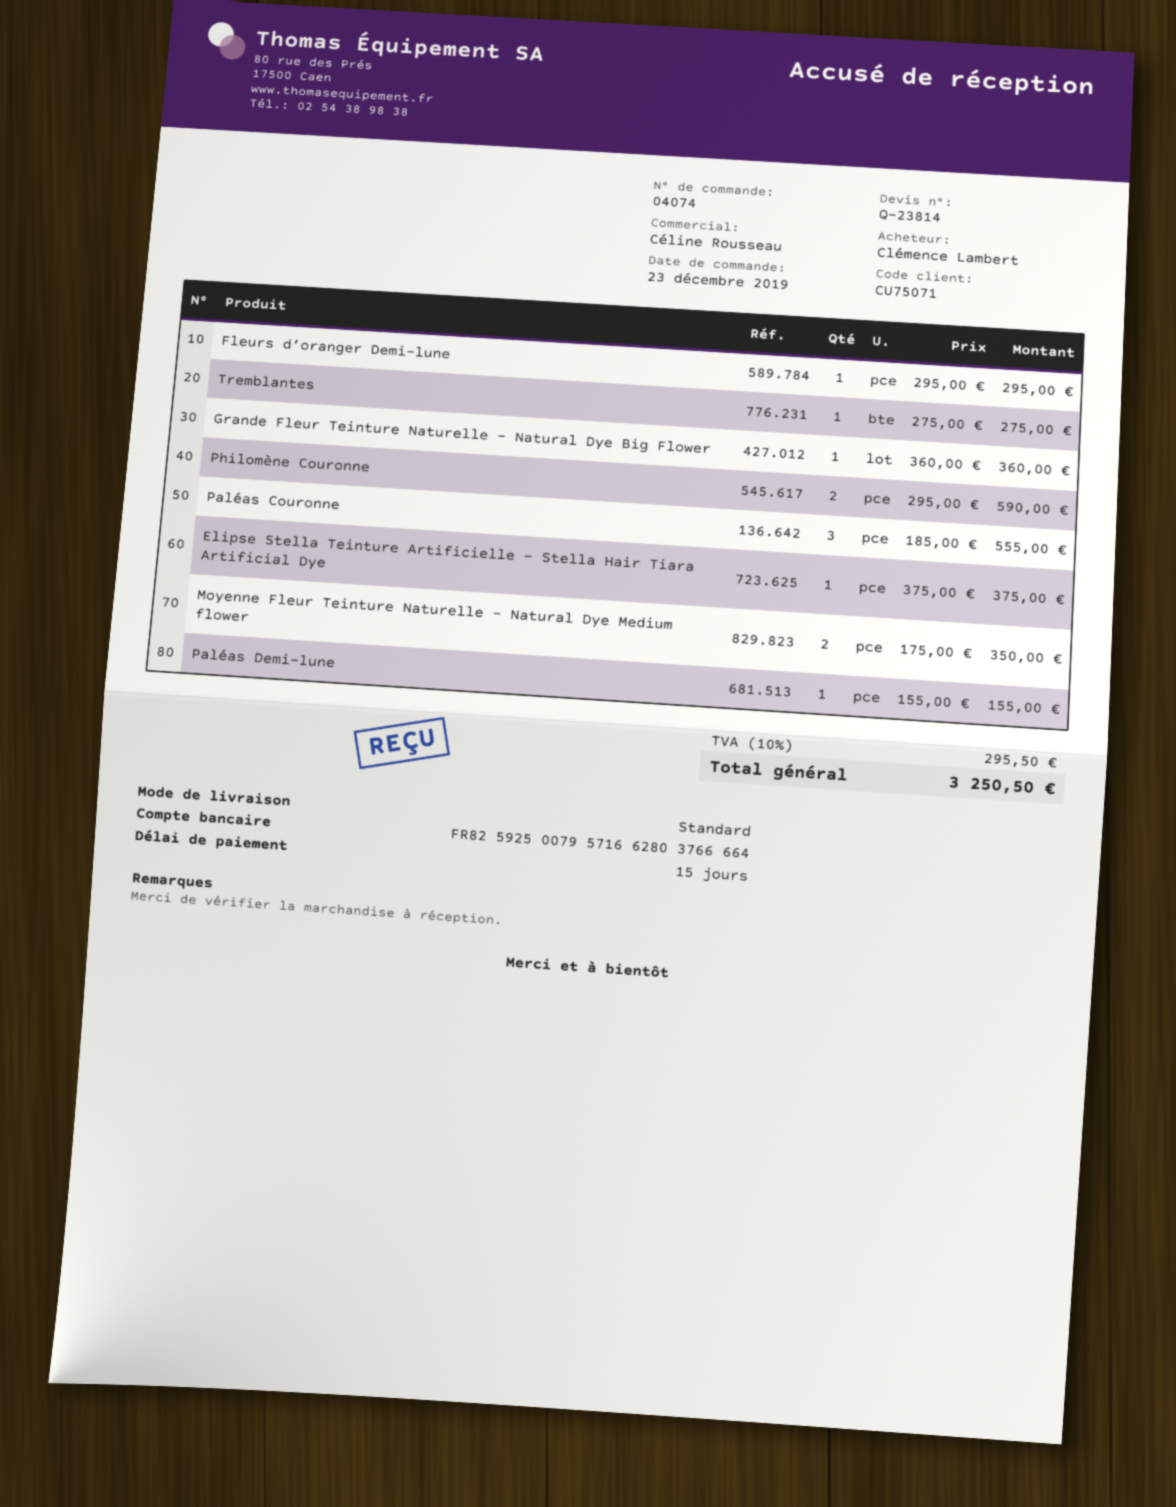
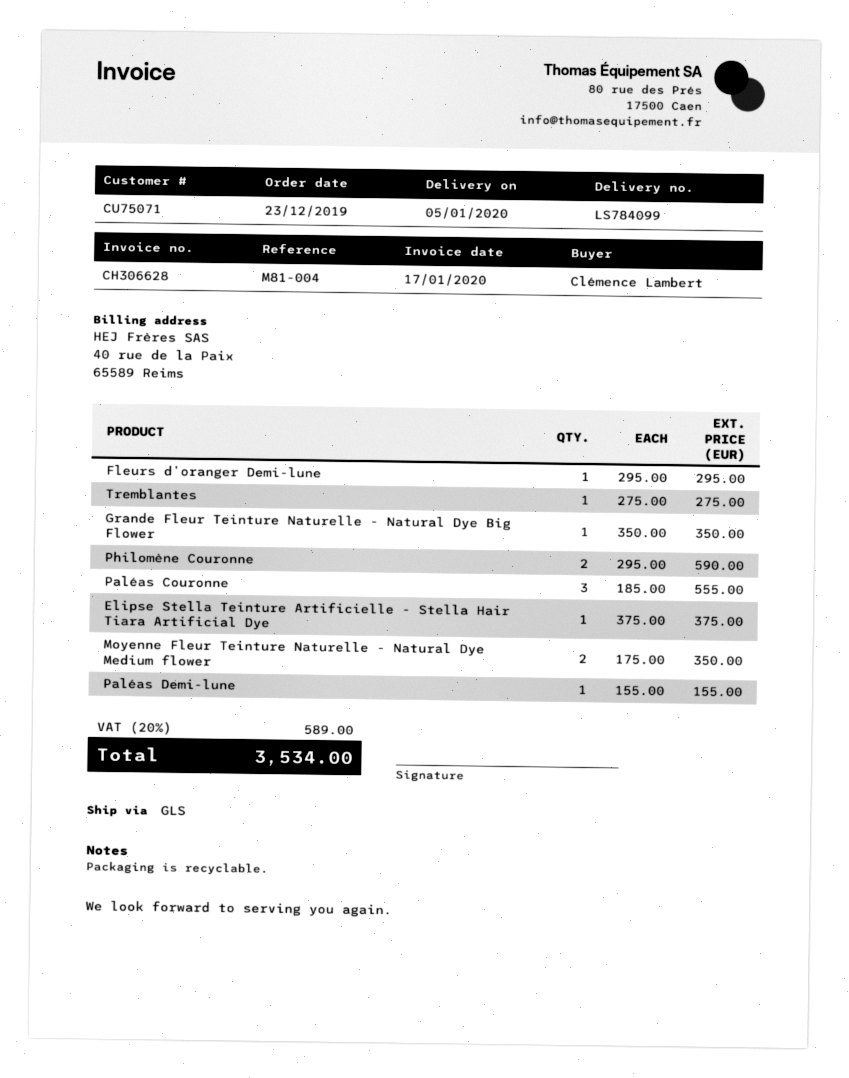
shipping method: standard -> GLS
Grande Fleur Teinture Naturelle - Natural Dye Big Flower: 1 x 360.00 = 360.00 -> 1 x 350.00 = 350.00
tax: 10% = 295.50 -> 20% = 589.00
total: 3250.50 -> 3534.00

